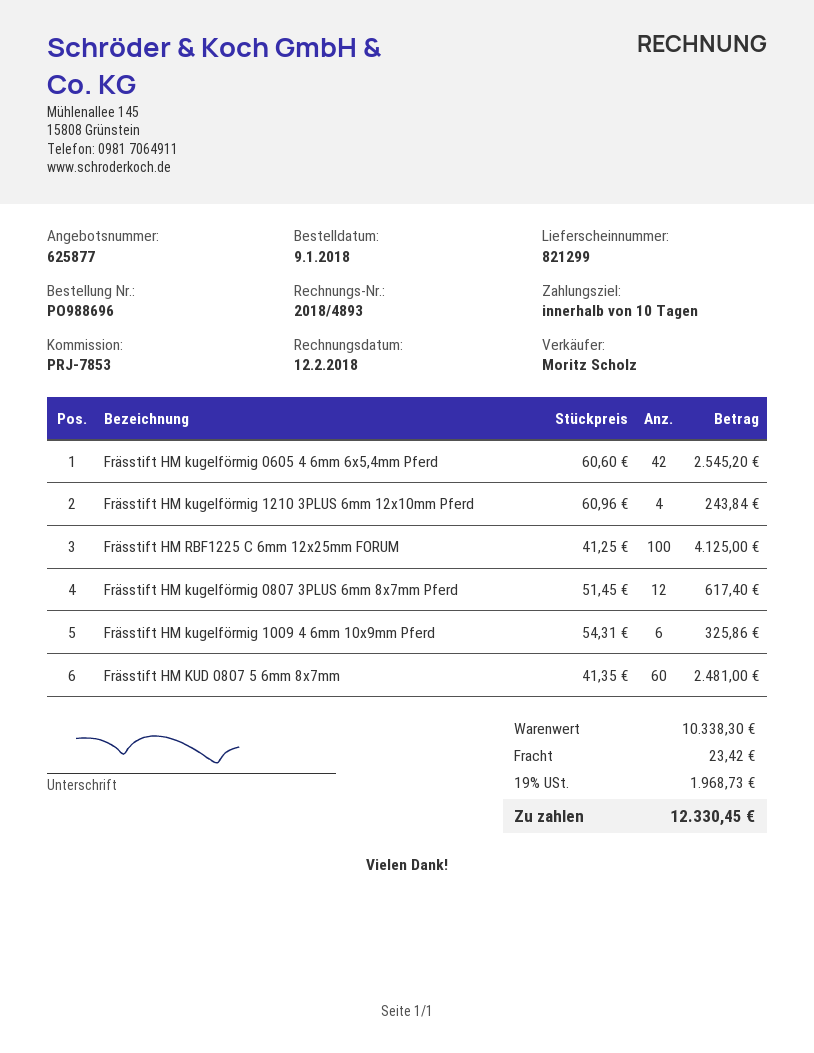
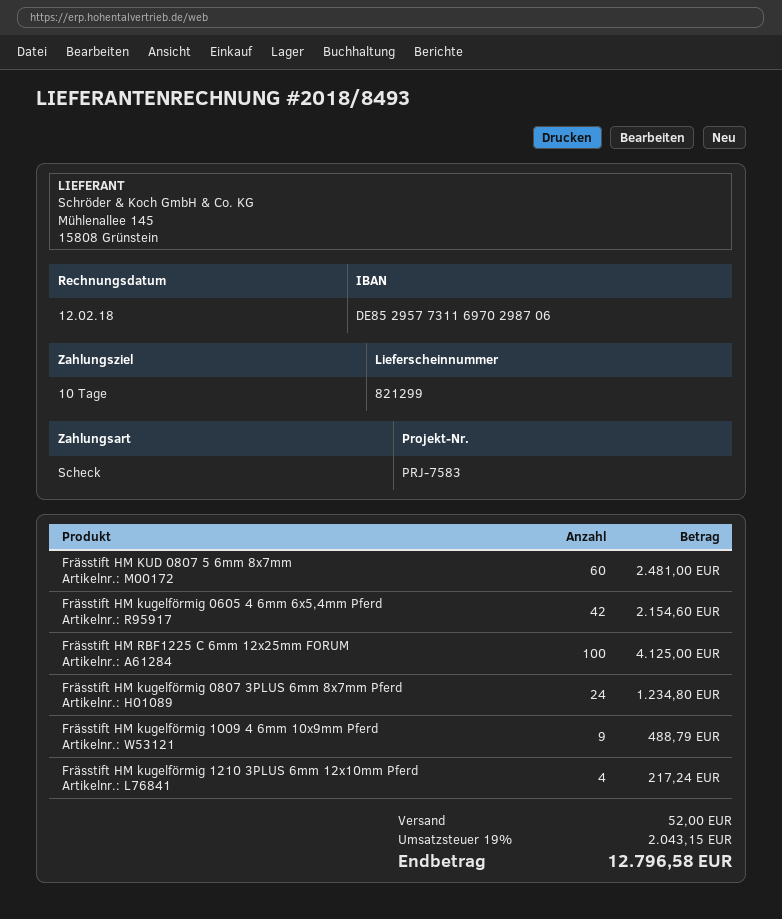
invoice number: 2018/4893 -> 2018/8493
reference: PRJ-7853 -> PRJ-7583
Frässtift HM kugelförmig 0605 4 6mm 6x5,4mm Pferd: 42 for 2545.20 -> 42 for 2154.60
Frässtift HM kugelförmig 1210 3PLUS 6mm 12x10mm Pferd: 4 for 243.84 -> 4 for 217.24
Frässtift HM kugelförmig 0807 3PLUS 6mm 8x7mm Pferd: 12 for 617.40 -> 24 for 1234.80
Frässtift HM kugelförmig 1009 4 6mm 10x9mm Pferd: 6 for 325.86 -> 9 for 488.79
shipping: 23.42 -> 52.00
tax: 19% = 1968.73 -> 19% = 2043.15
total: 12330.45 -> 12796.58

